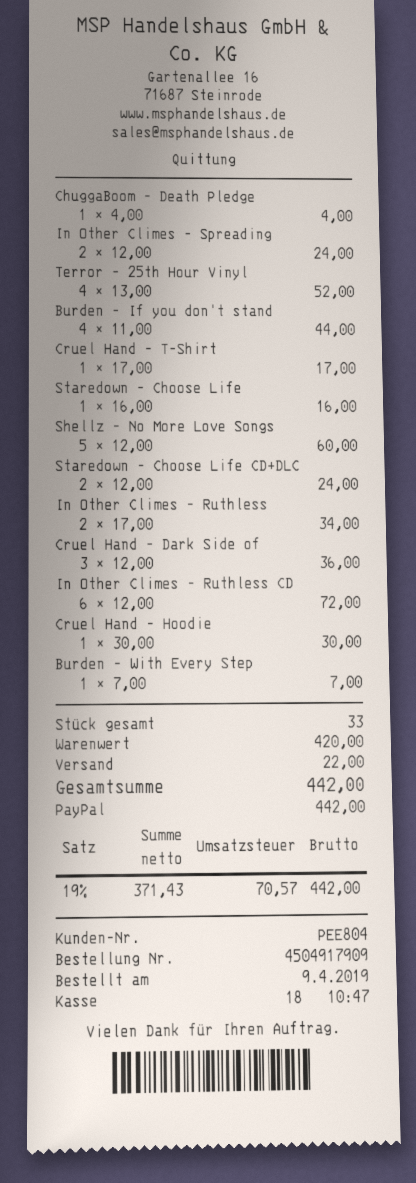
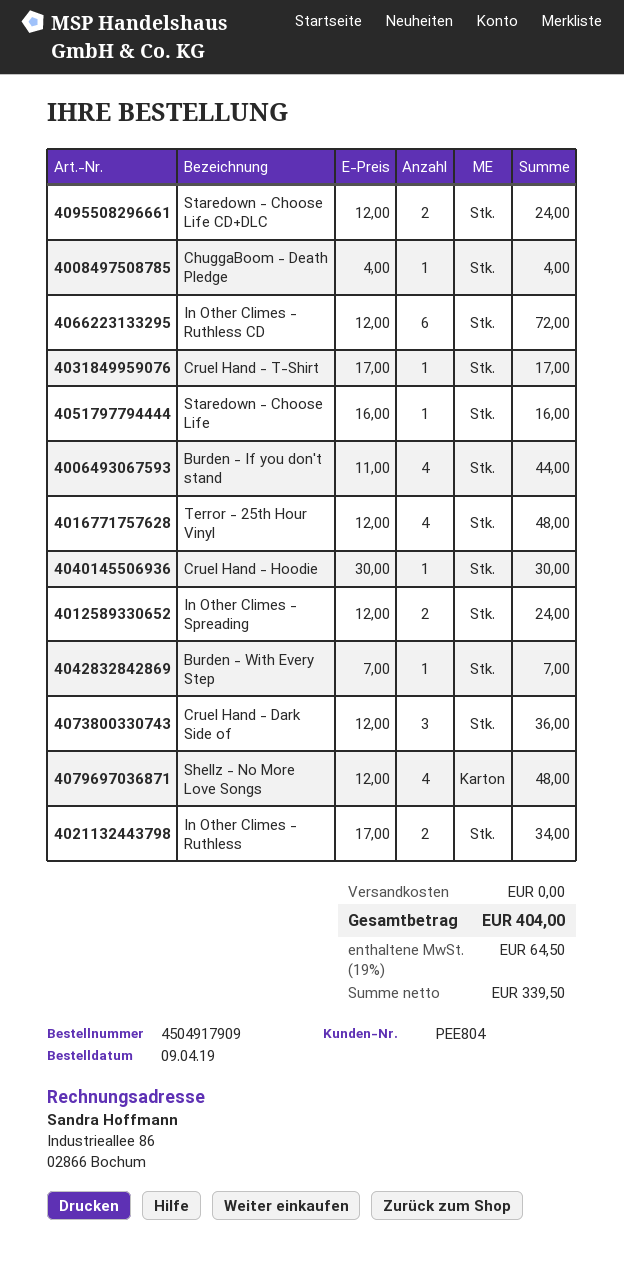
Terror - 25th Hour Vinyl: 4 x 13.00 = 52.00 -> 4 x 12.00 = 48.00
Shellz - No More Love Songs: 5 x 12.00 = 60.00 -> 4 x 12.00 = 48.00
shipping: 22.00 -> 0.00
net: 371.43 -> 339.50
tax: 19% = 70.57 -> 19% = 64.50
total: 442.00 -> 404.00

